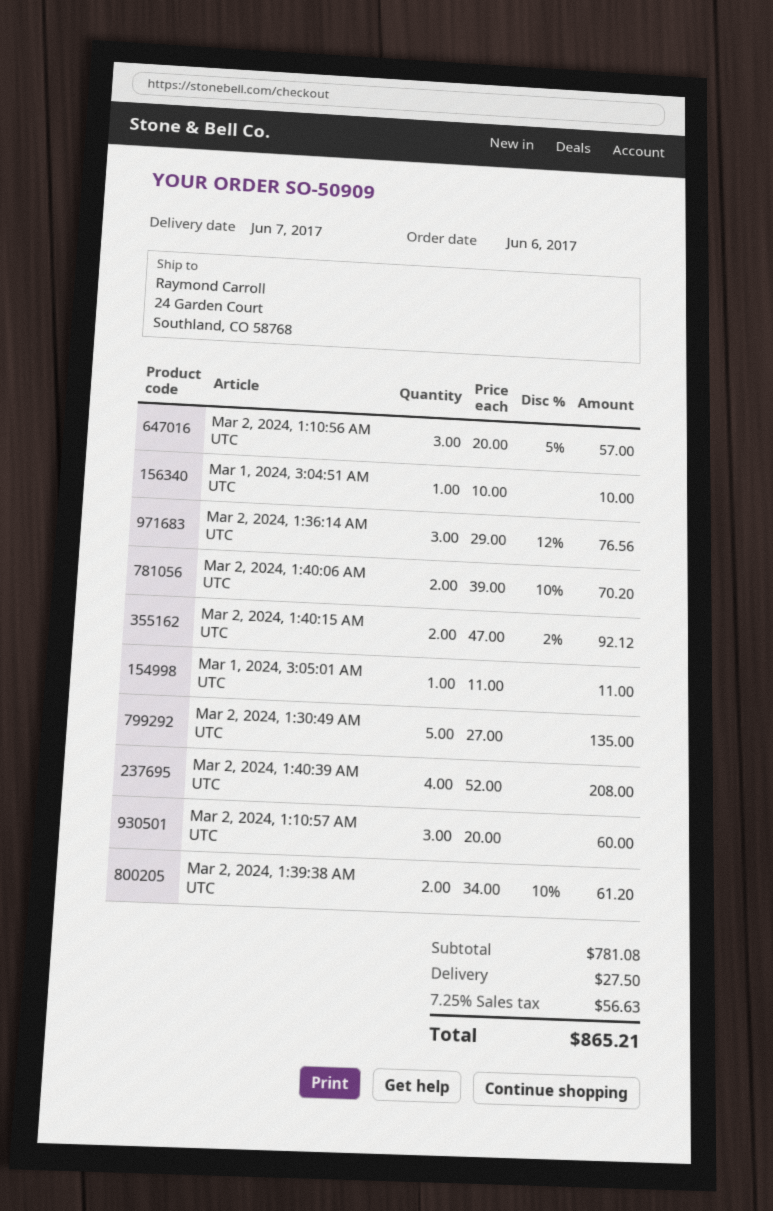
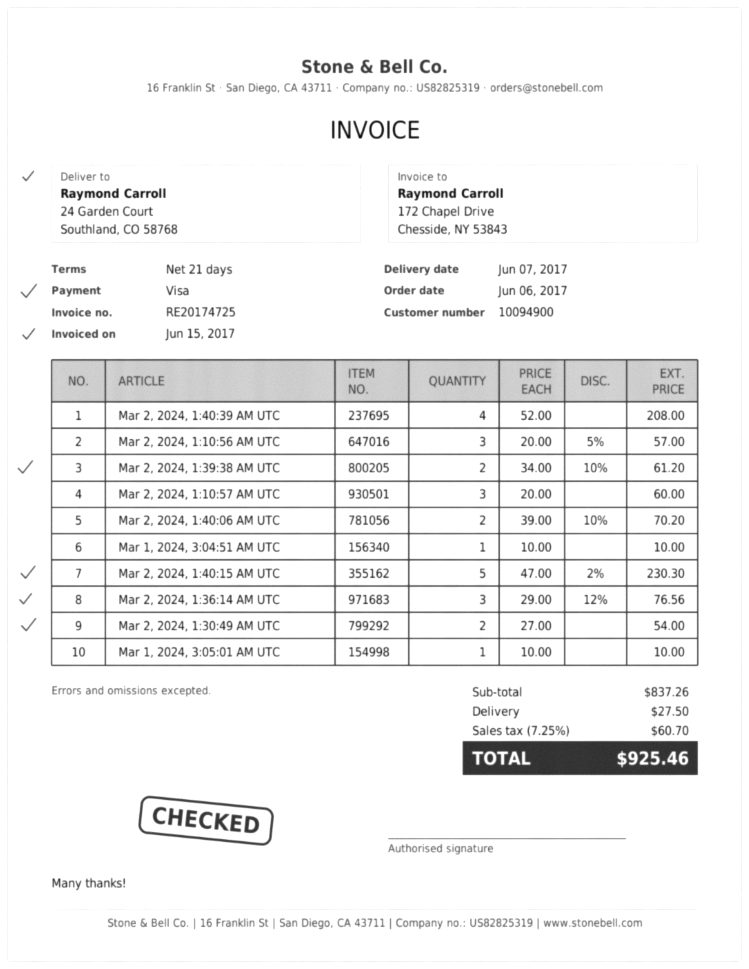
Mar 2, 2024, 1:40:15 AM UTC: 2 x 47.00 - 2% = 92.12 -> 5 x 47.00 - 2% = 230.30
Mar 1, 2024, 3:05:01 AM UTC: 1 x 11.00 = 11.00 -> 1 x 10.00 = 10.00
Mar 2, 2024, 1:30:49 AM UTC: 5 x 27.00 = 135.00 -> 2 x 27.00 = 54.00
subtotal: 781.08 -> 837.26
tax: 7.25% = 56.63 -> 7.25% = 60.70
total: 865.21 -> 925.46

